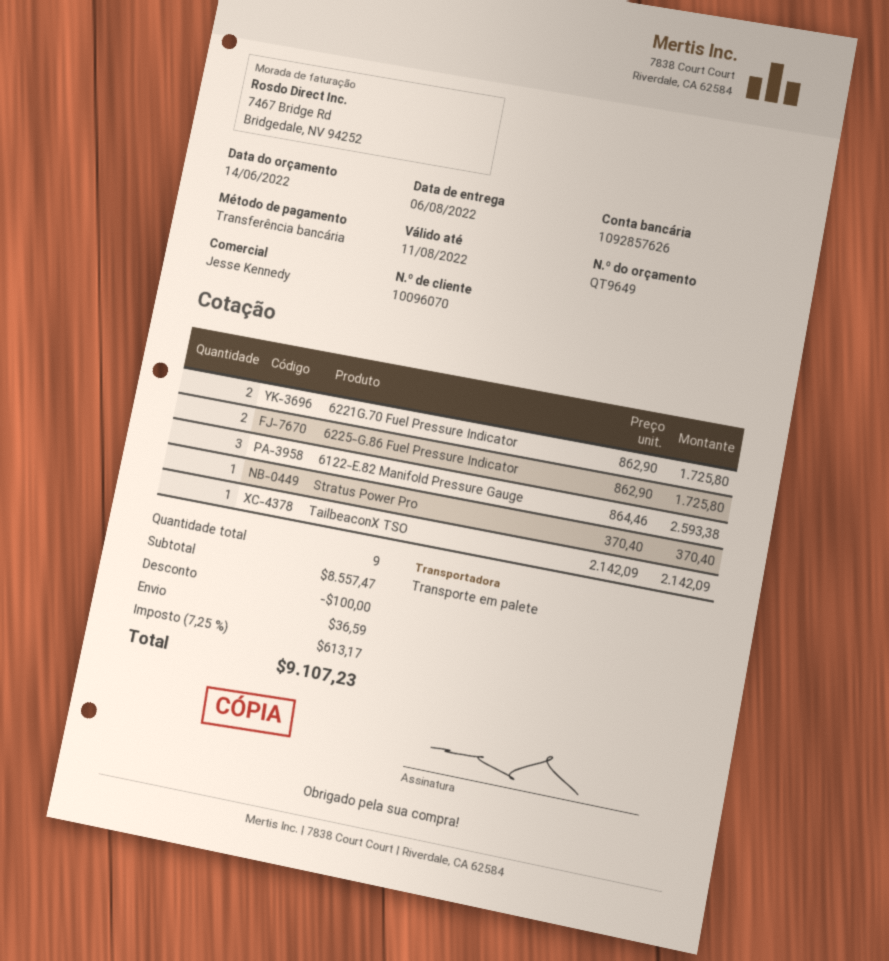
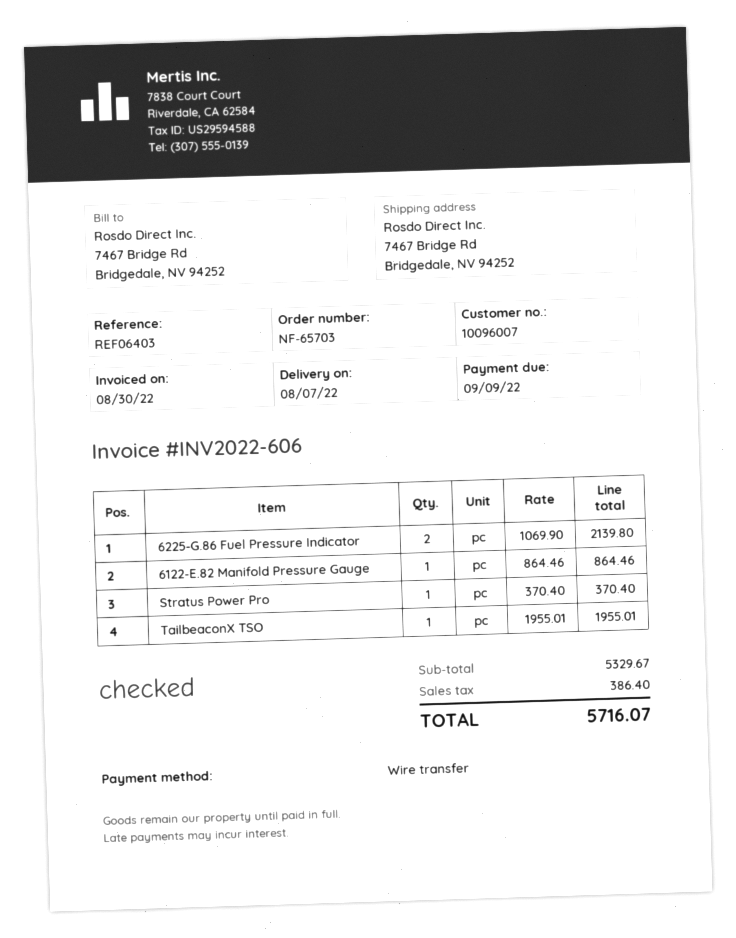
delivery date: 2022-08-06 -> 2022-08-07
customer number: 10096070 -> 10096007
6221G.70 Fuel Pressure Indicator: 2 x 862.90 = 1725.80 -> none
6225-G.86 Fuel Pressure Indicator: 2 x 862.90 = 1725.80 -> 2 x 1069.90 = 2139.80
6122-E.82 Manifold Pressure Gauge: 3 x 864.46 = 2593.38 -> 1 x 864.46 = 864.46
TailbeaconX TSO: 1 x 2142.09 = 2142.09 -> 1 x 1955.01 = 1955.01
subtotal: 8557.47 -> 5329.67
discount: 100.00 -> none
shipping: 36.59 -> none
tax: 613.17 -> 386.40
total: 9107.23 -> 5716.07

